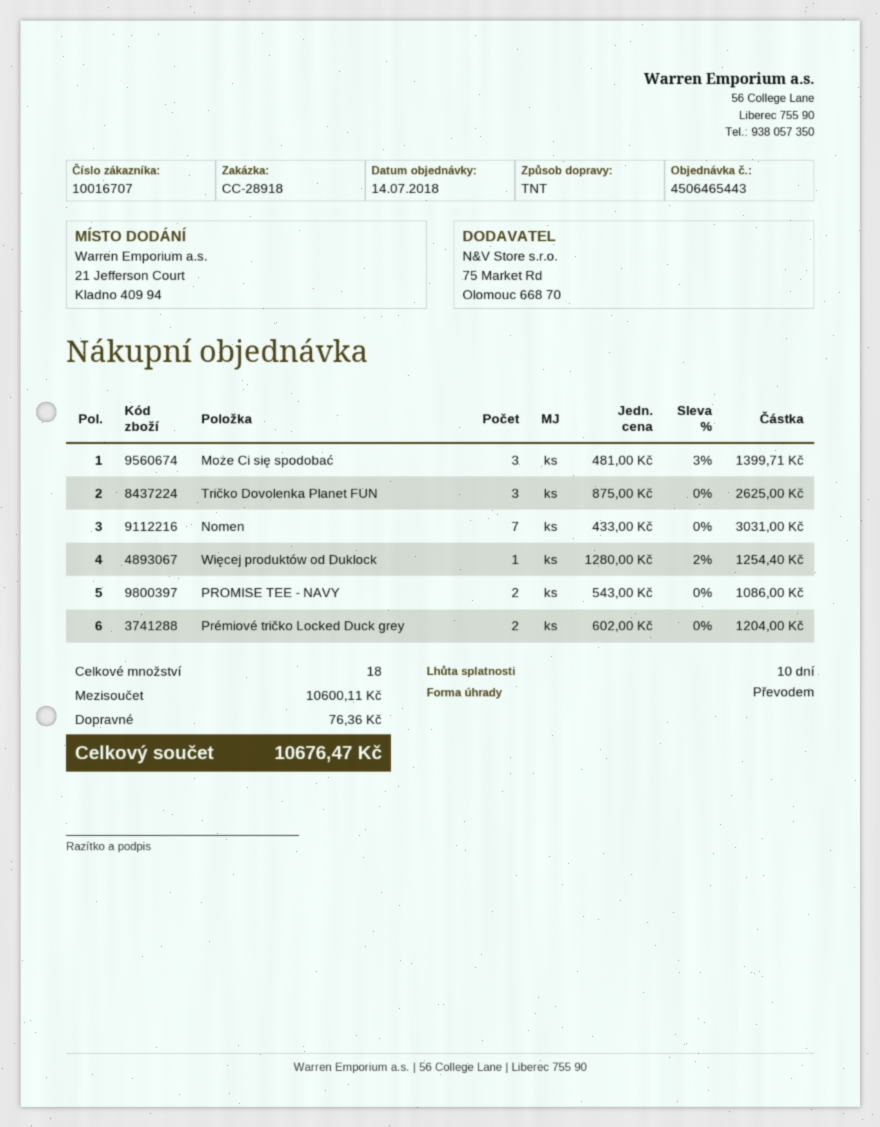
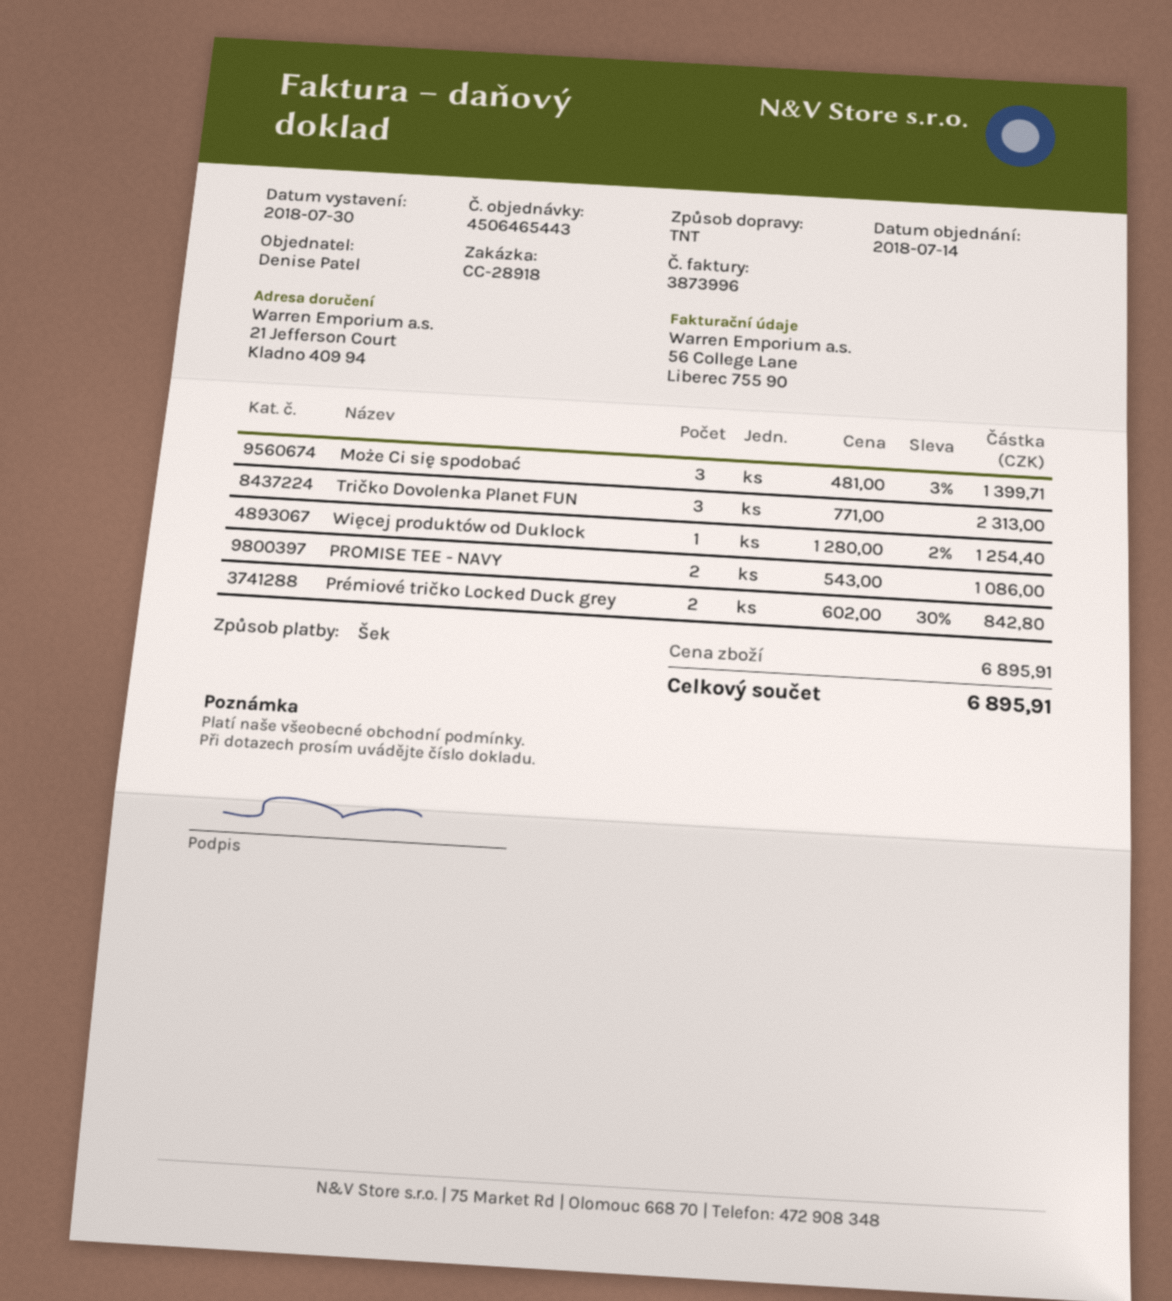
payment method: bank transfer -> cheque
Tričko Dovolenka Planet FUN: 3 x 875.00 = 2625.00 -> 3 x 771.00 = 2313.00
Nomen: 7 x 433.00 = 3031.00 -> none
Prémiové tričko Locked Duck grey: 2 x 602.00 = 1204.00 -> 2 x 602.00 - 30% = 842.80
subtotal: 10600.11 -> 6895.91
shipping: 76.36 -> none
total: 10676.47 -> 6895.91

